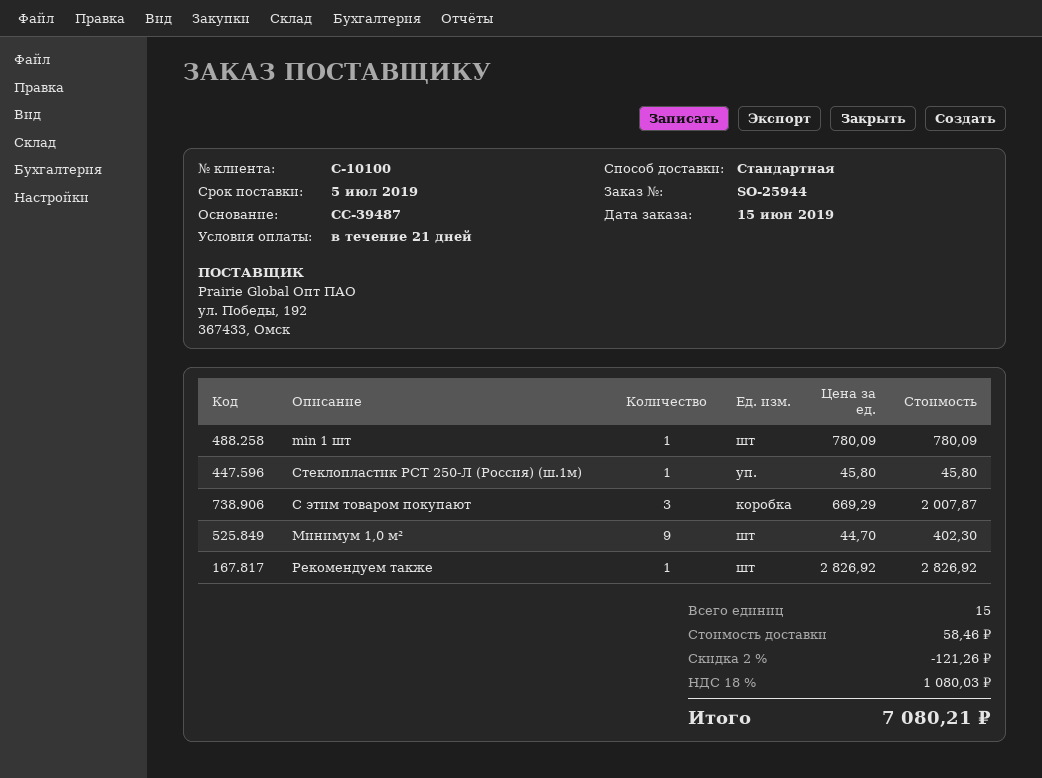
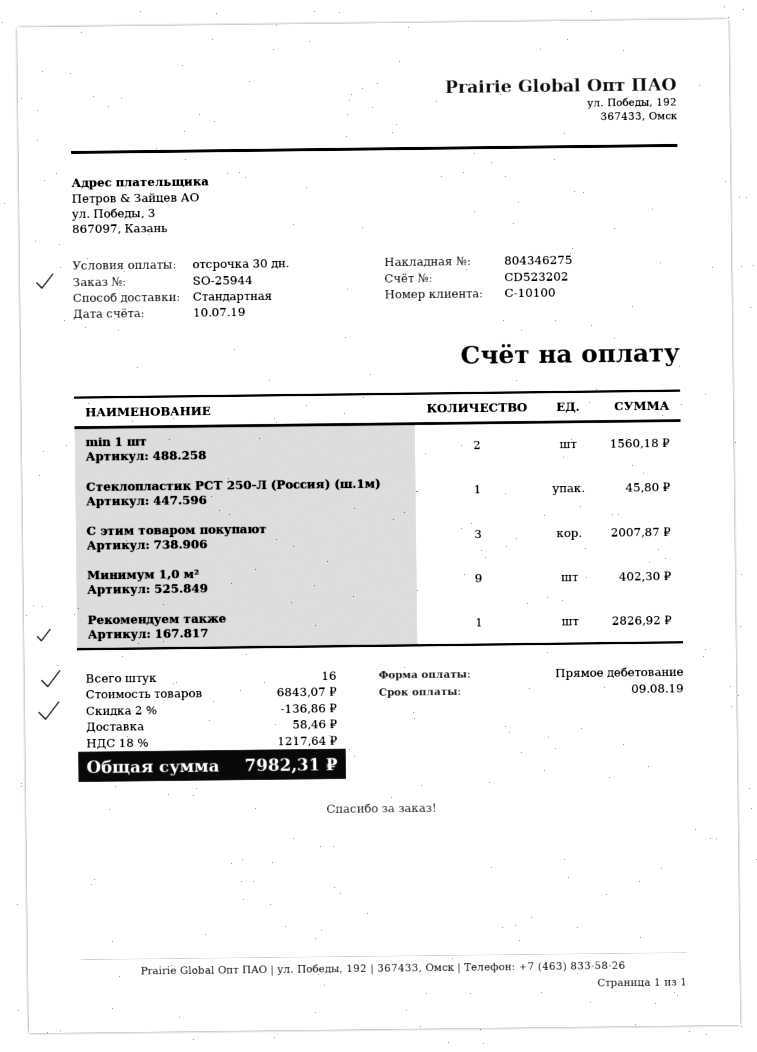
payment terms: 21 days -> 30 days
min 1 шт: 1 for 780.09 -> 2 for 1560.18
total quantity: 15 -> 16
discount: 2% = 121.26 -> 2% = 136.86
tax: 18% = 1080.03 -> 18% = 1217.64
total: 7080.21 -> 7982.31

